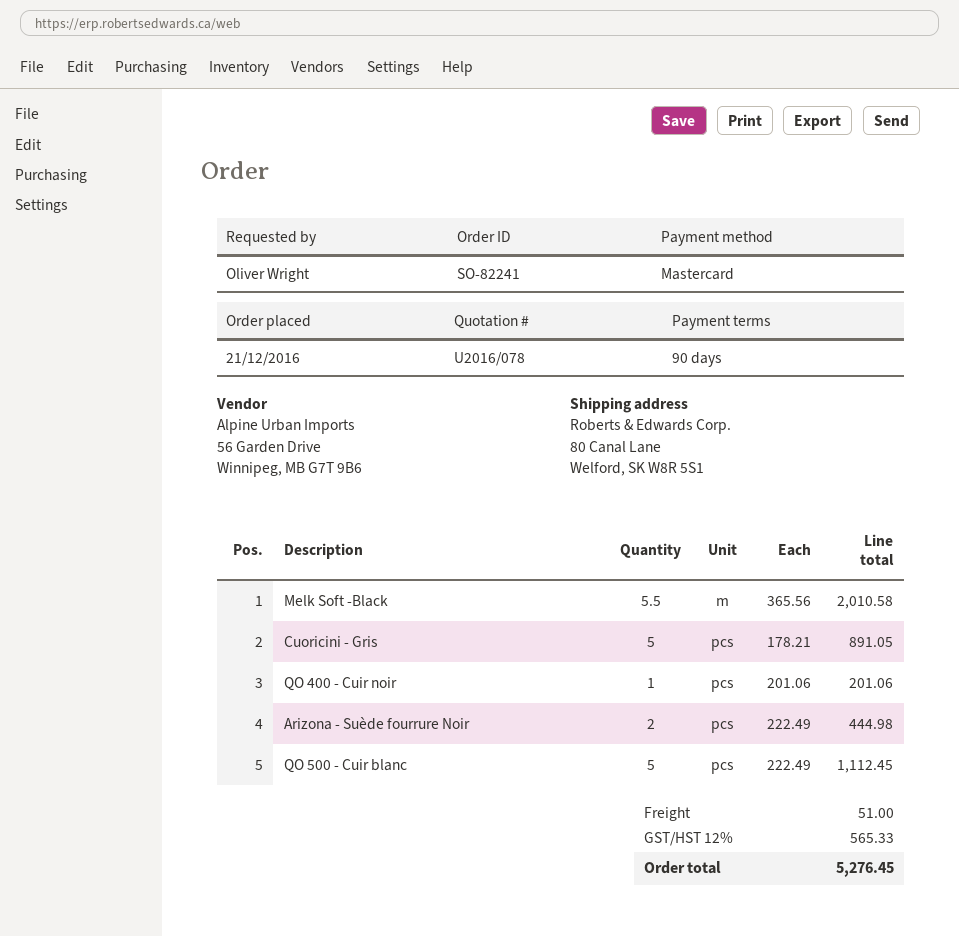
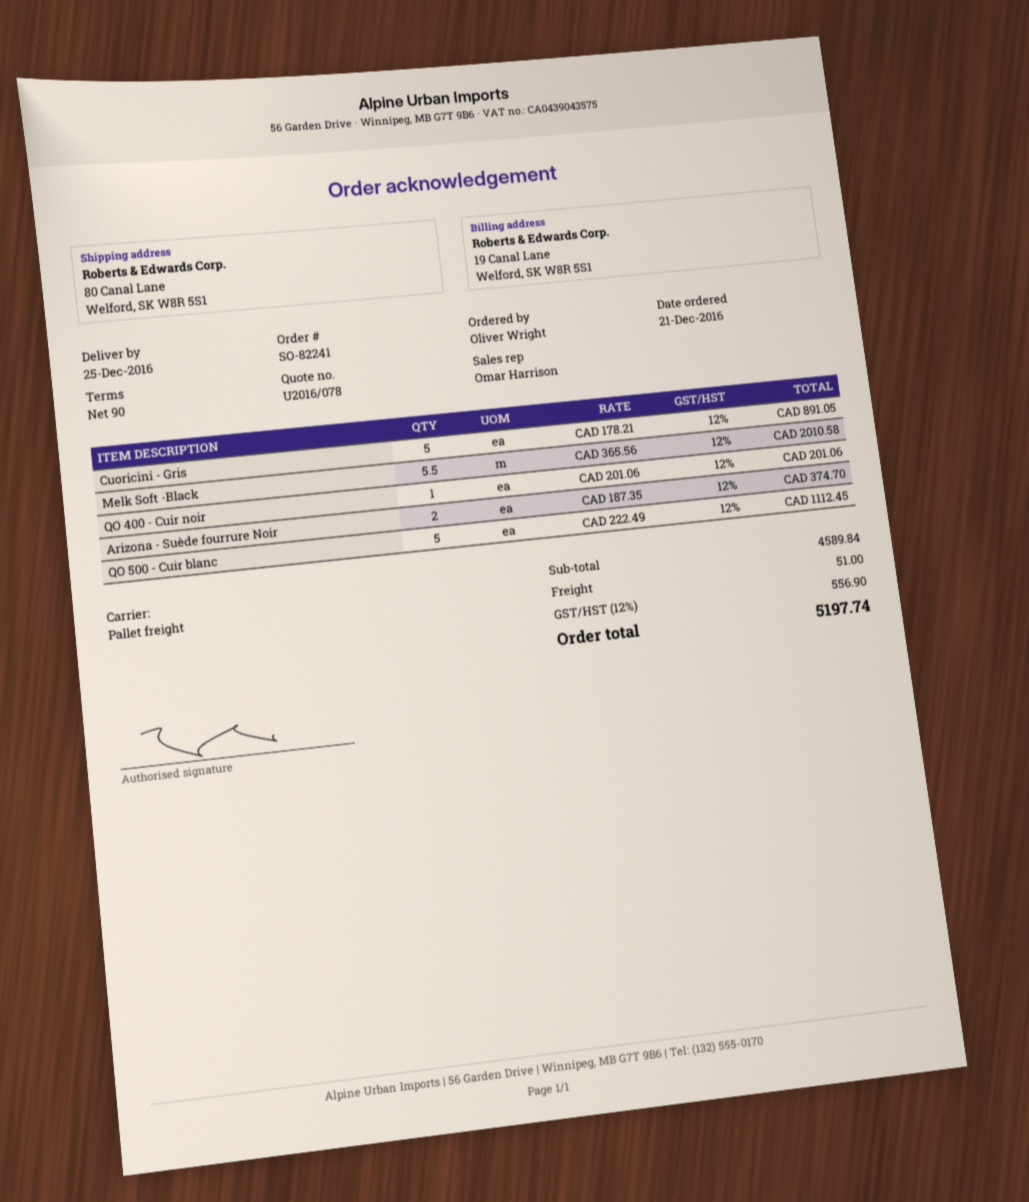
Arizona - Suède fourrure Noir: 2 x 222.49 = 444.98 -> 2 x 187.35 = 374.70
tax: 12% = 565.33 -> 12% = 556.90
total: 5276.45 -> 5197.74

